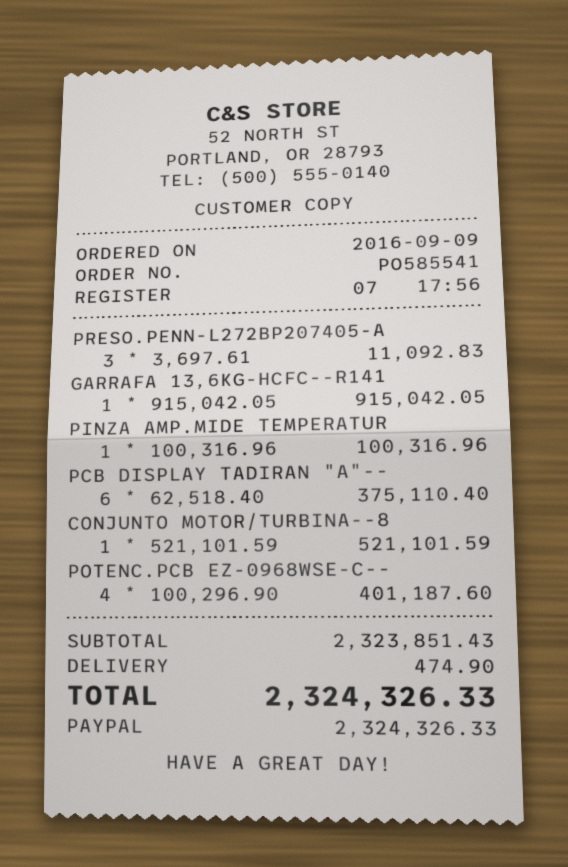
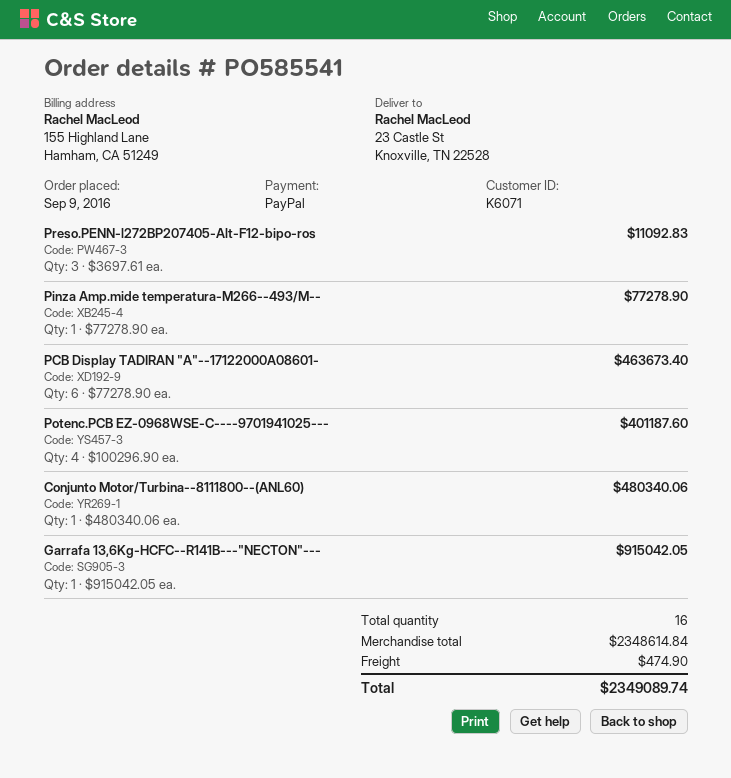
PINZA AMP.MIDE TEMPERATUR: 1 x 100316.96 = 100316.96 -> 1 x 77278.90 = 77278.90
PCB DISPLAY TADIRAN "A"--: 6 x 62518.40 = 375110.40 -> 6 x 77278.90 = 463673.40
CONJUNTO MOTOR/TURBINA--8: 1 x 521101.59 = 521101.59 -> 1 x 480340.06 = 480340.06
subtotal: 2323851.43 -> 2348614.84
total: 2324326.33 -> 2349089.74

